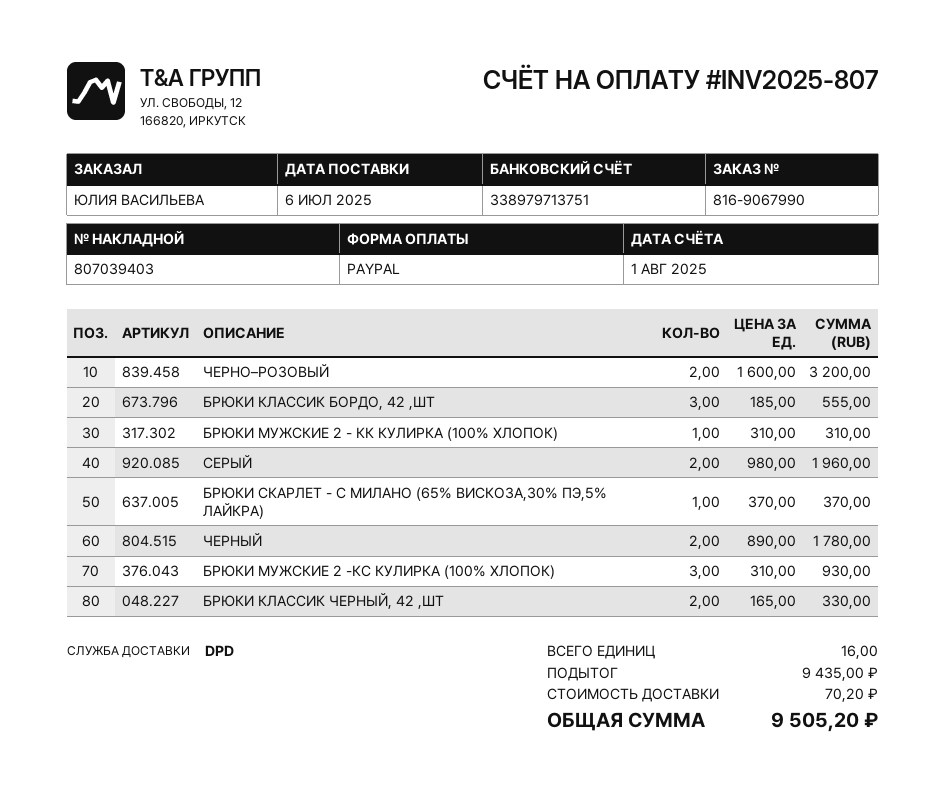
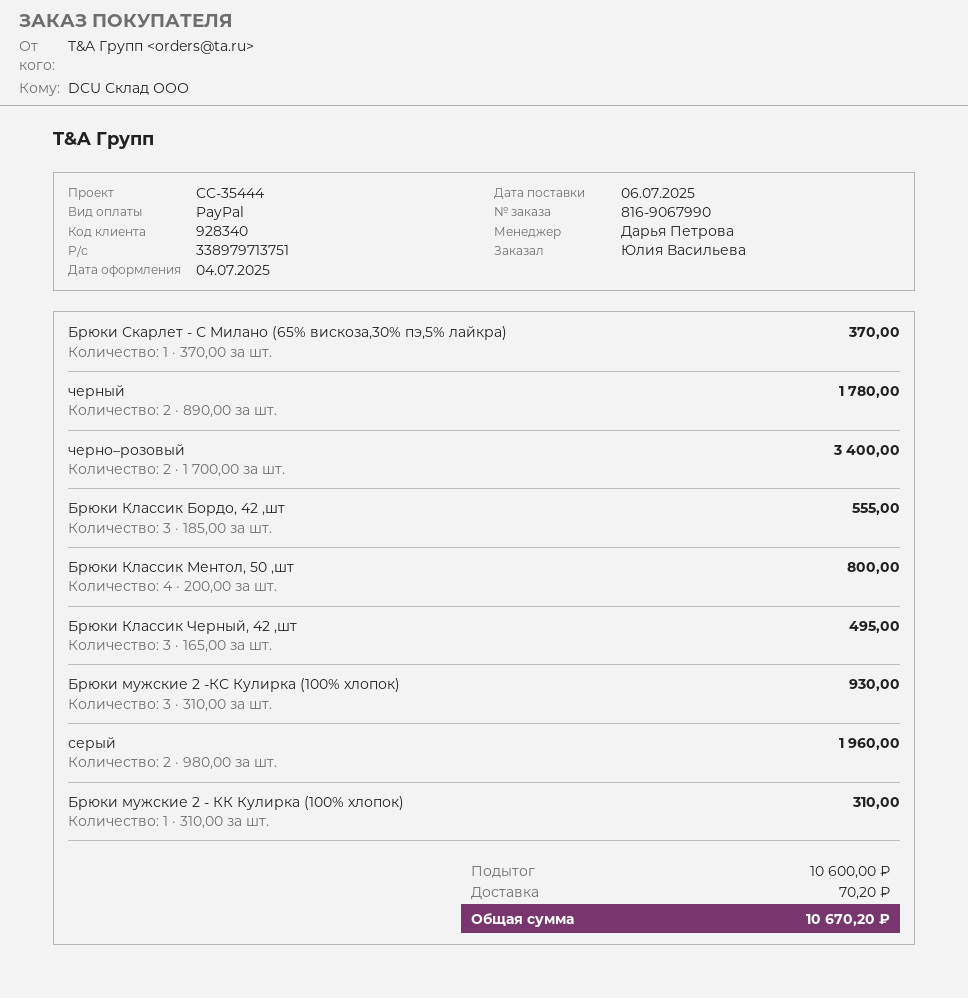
ЧЕРНО–РОЗОВЫЙ: 2 x 1600.00 = 3200.00 -> 2 x 1700.00 = 3400.00
БРЮКИ КЛАССИК ЧЕРНЫЙ, 42 ,ШТ: 2 x 165.00 = 330.00 -> 3 x 165.00 = 495.00
Брюки Классик Ментол, 50 ,шт: none -> 4 x 200.00 = 800.00
subtotal: 9435.00 -> 10600.00
total: 9505.20 -> 10670.20

